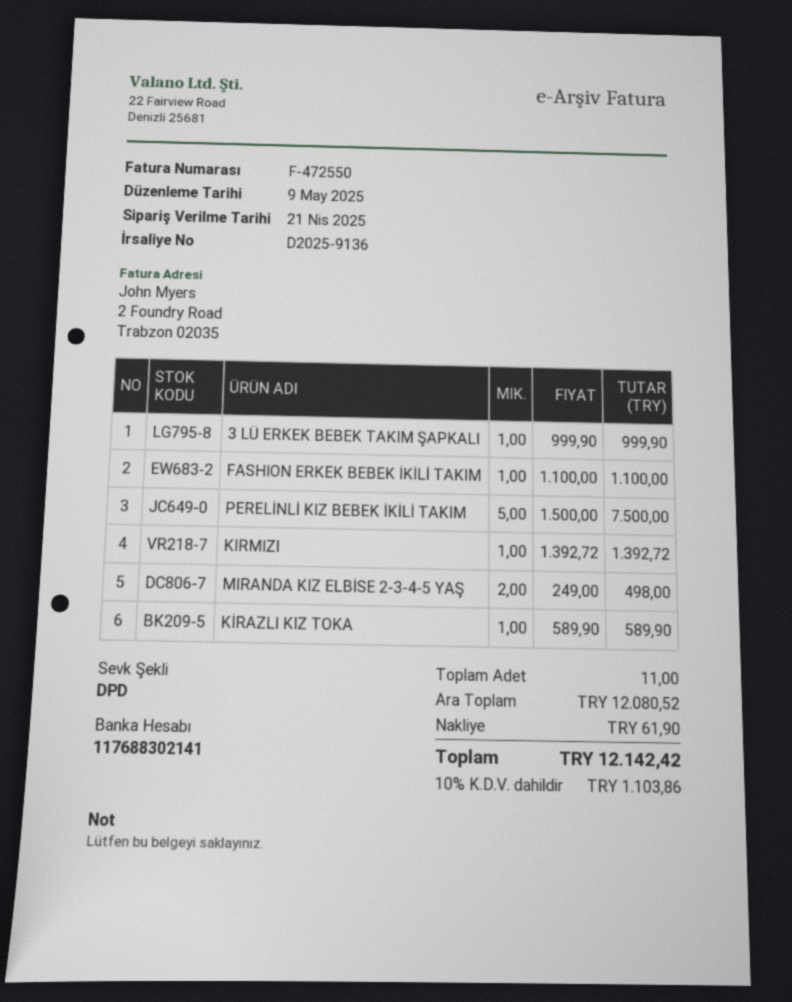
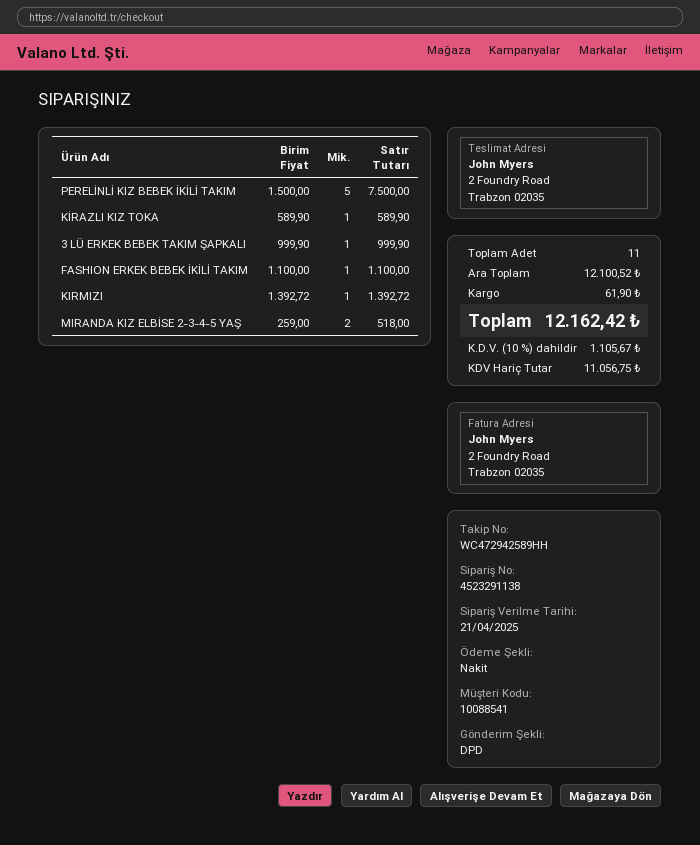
MIRANDA KIZ ELBİSE 2-3-4-5 YAŞ: 2 x 249.00 = 498.00 -> 2 x 259.00 = 518.00
subtotal: 12080.52 -> 12100.52
tax: 10% = 1103.86 -> 10% = 1105.67
total: 12142.42 -> 12162.42

